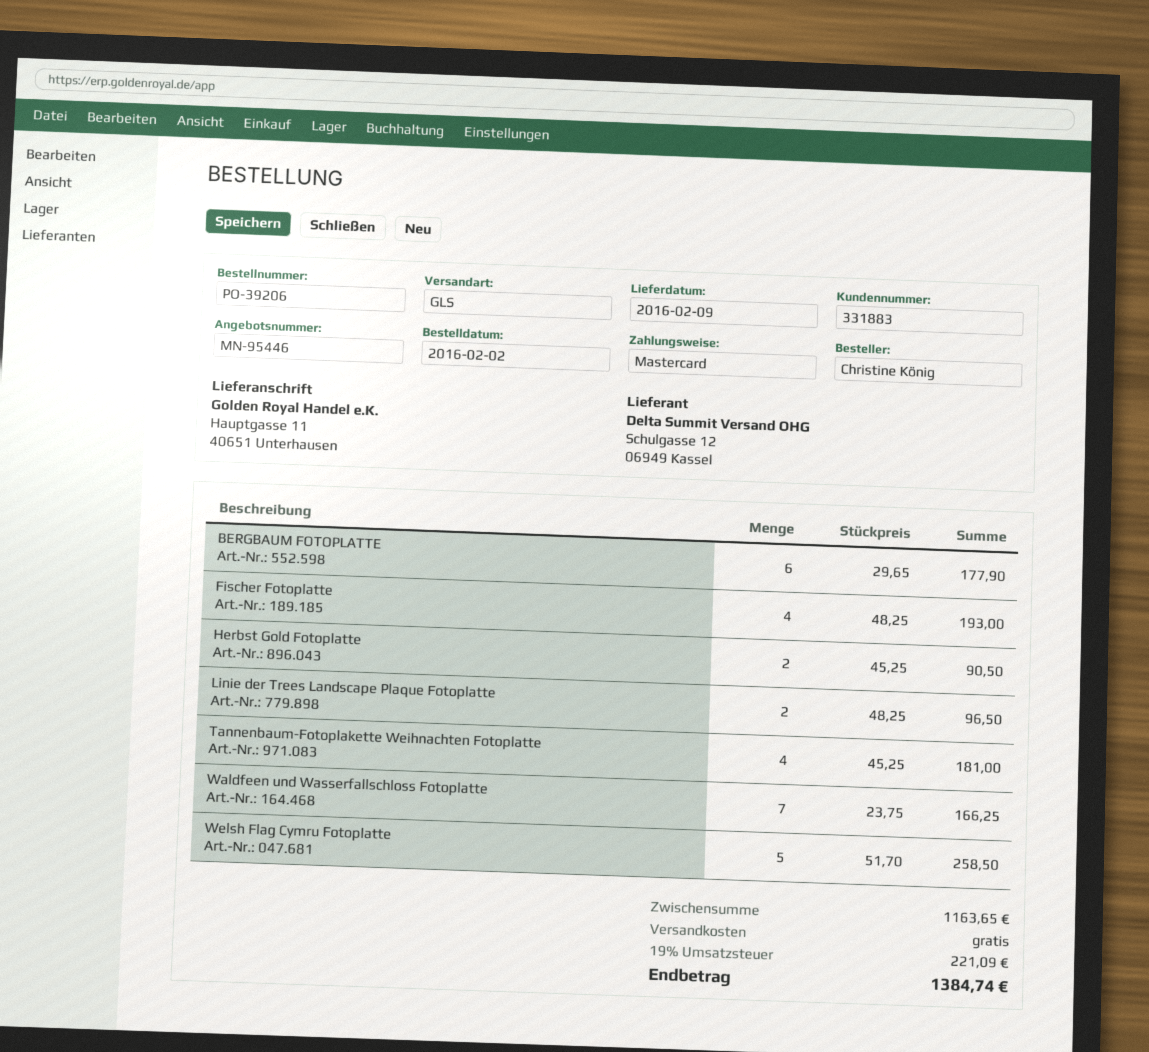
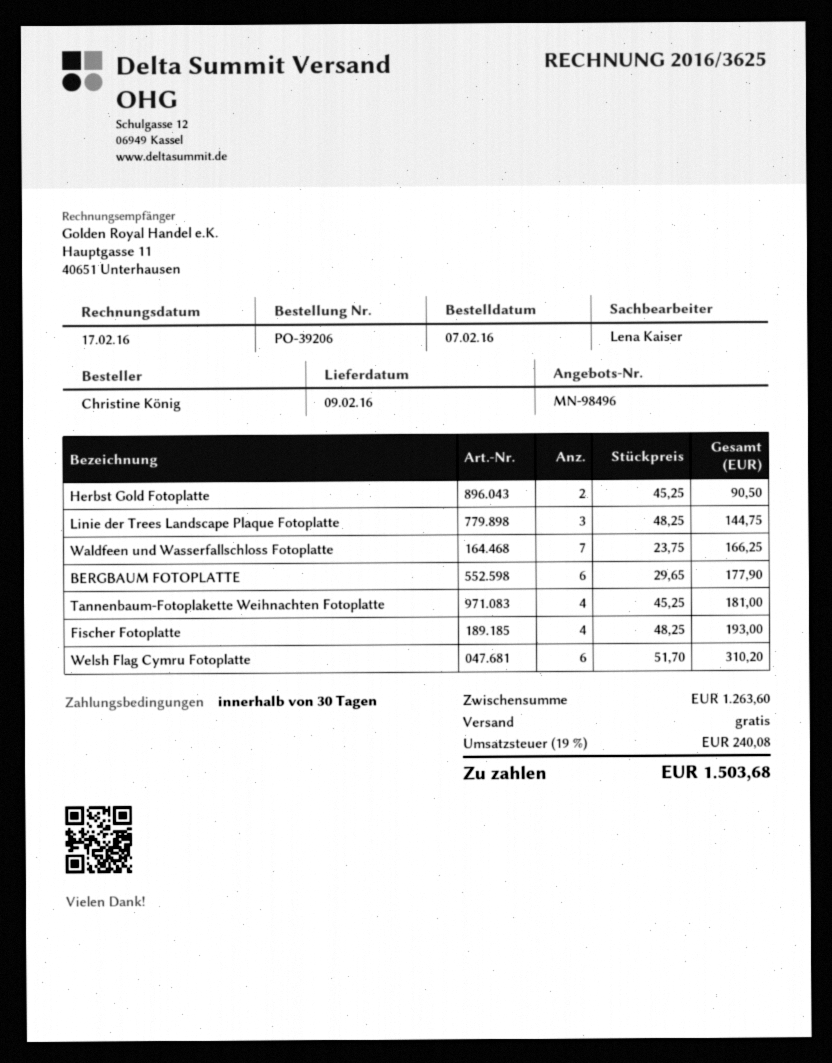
quote number: MN-95446 -> MN-98496
order date: 2016-02-02 -> 2016-02-07
Linie der Trees Landscape Plaque Fotoplatte: 2 x 48.25 = 96.50 -> 3 x 48.25 = 144.75
Welsh Flag Cymru Fotoplatte: 5 x 51.70 = 258.50 -> 6 x 51.70 = 310.20
subtotal: 1163.65 -> 1263.60
tax: 19% = 221.09 -> 19% = 240.08
total: 1384.74 -> 1503.68

